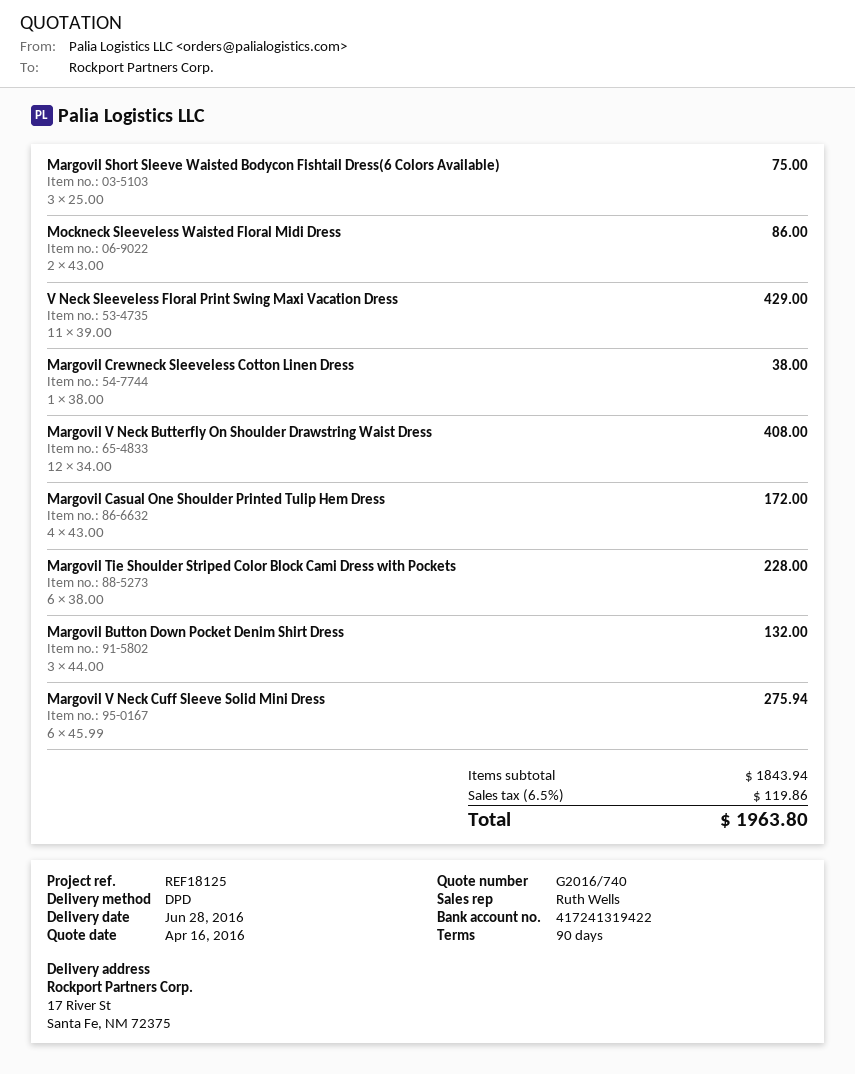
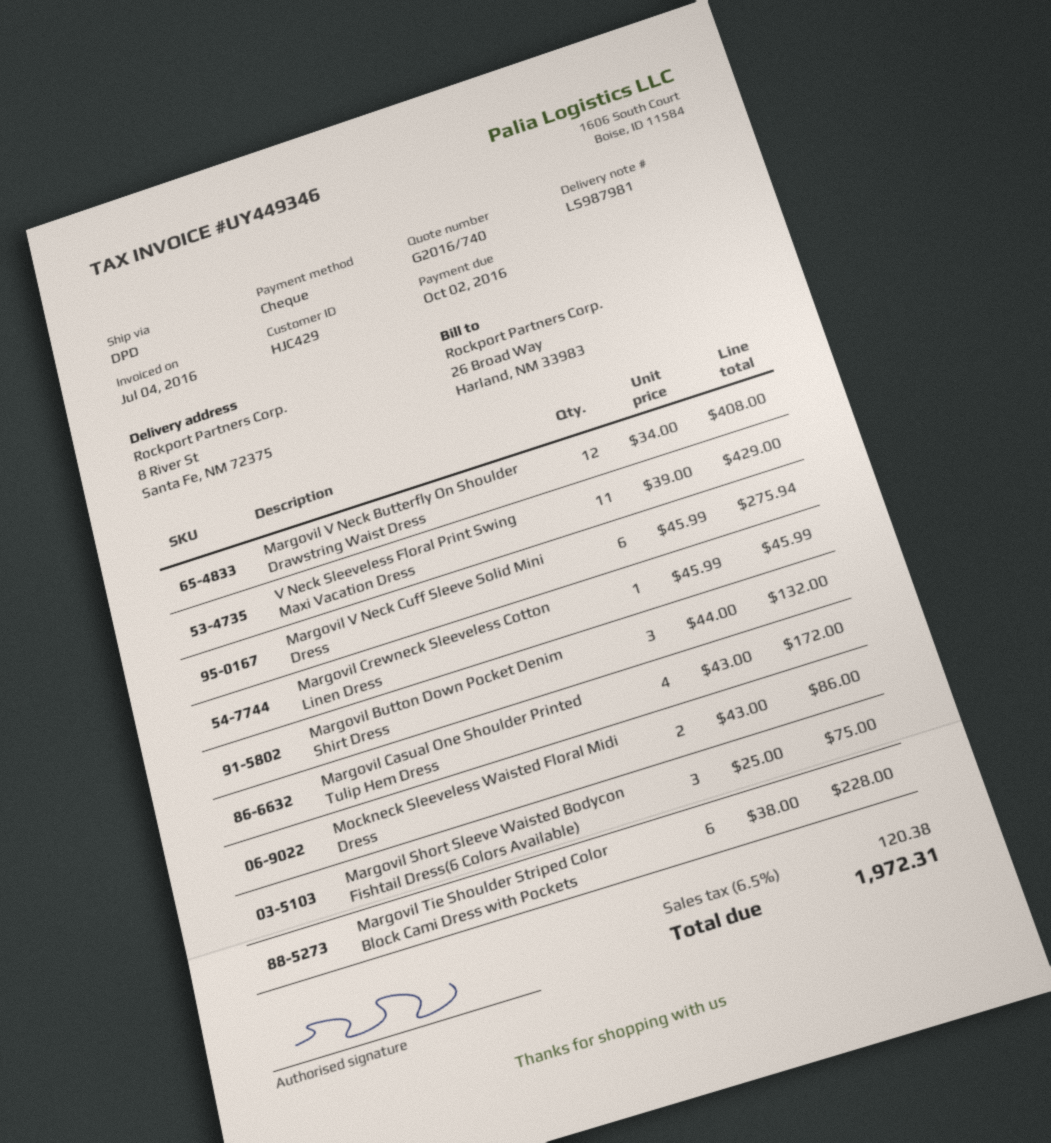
ship to: 17 River St, Santa Fe, NM 72375 -> 8 River St, Santa Fe, NM 72375
Margovil Crewneck Sleeveless Cotton Linen Dress: 1 x 38.00 = 38.00 -> 1 x 45.99 = 45.99
tax: 6.5% = 119.86 -> 6.5% = 120.38
total: 1963.80 -> 1972.31

